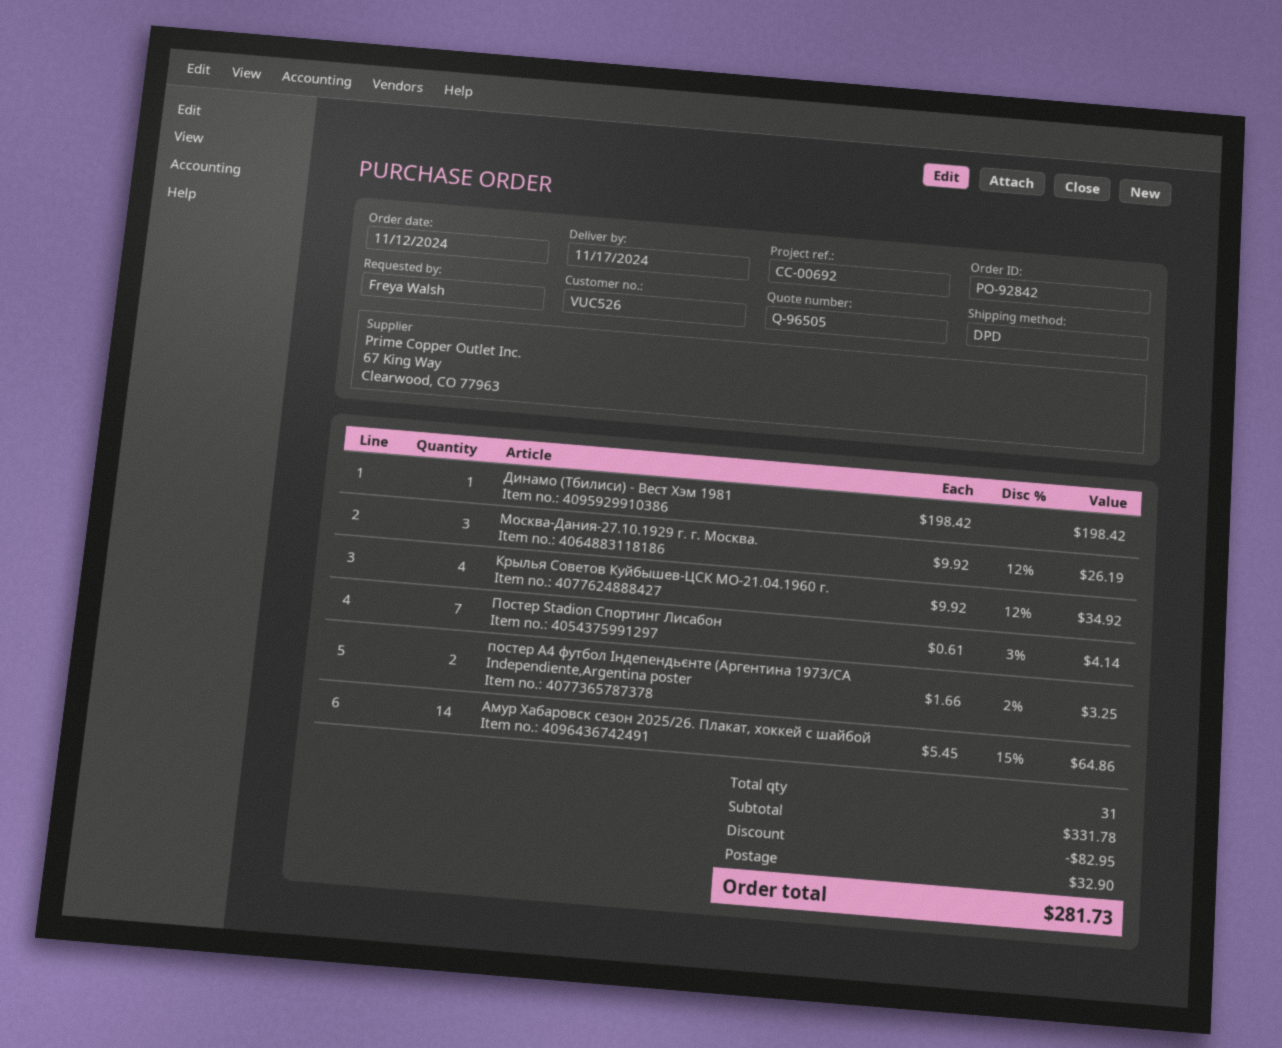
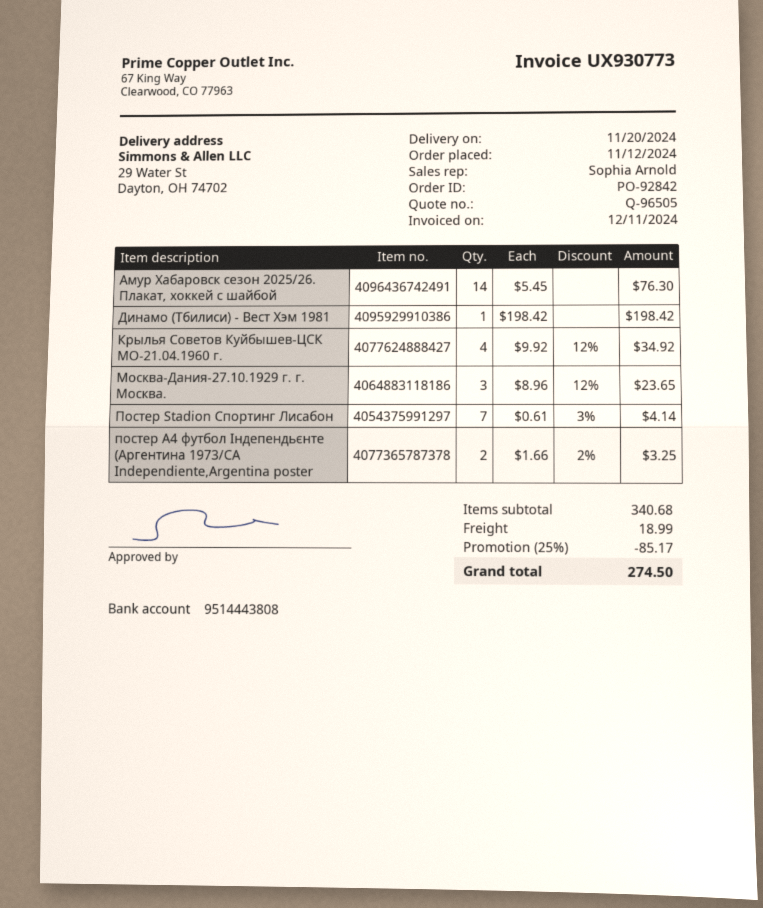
delivery date: 2024-11-17 -> 2024-11-20
Москва-Дания-27.10.1929 г. г. Москва.: 3 x 9.92 - 12% = 26.19 -> 3 x 8.96 - 12% = 23.65
Амур Хабаровск сезон 2025/26. Плакат, хоккей с шайбой: 14 x 5.45 - 15% = 64.86 -> 14 x 5.45 = 76.30
subtotal: 331.78 -> 340.68
discount: 82.95 -> 85.17
shipping: 32.90 -> 18.99
total: 281.73 -> 274.50

